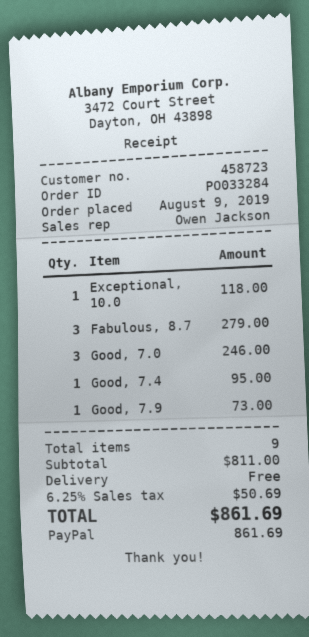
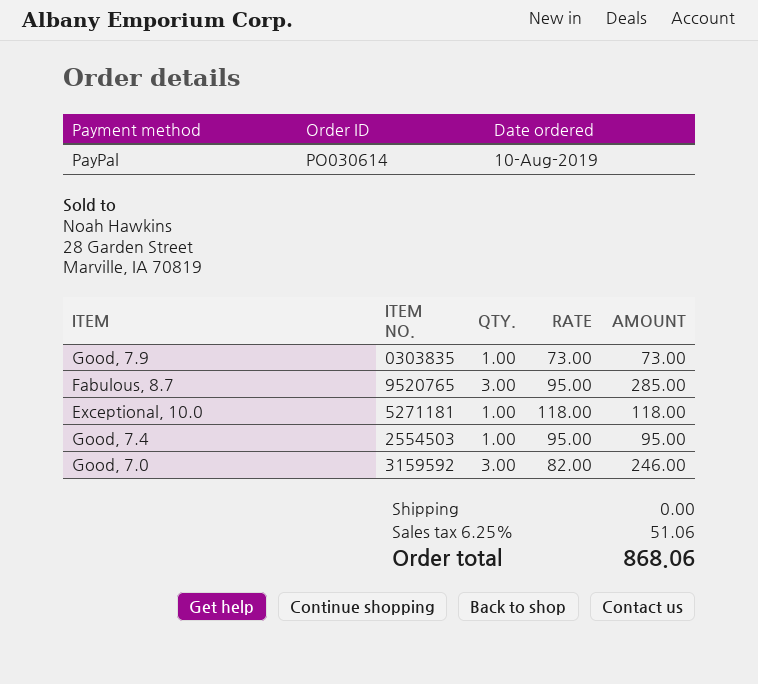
order number: PO033284 -> PO030614
order date: 2019-08-09 -> 2019-08-10
Fabulous, 8.7: 3 for 279.00 -> 3 for 285.00
tax: 6.25% = 50.69 -> 6.25% = 51.06
total: 861.69 -> 868.06

